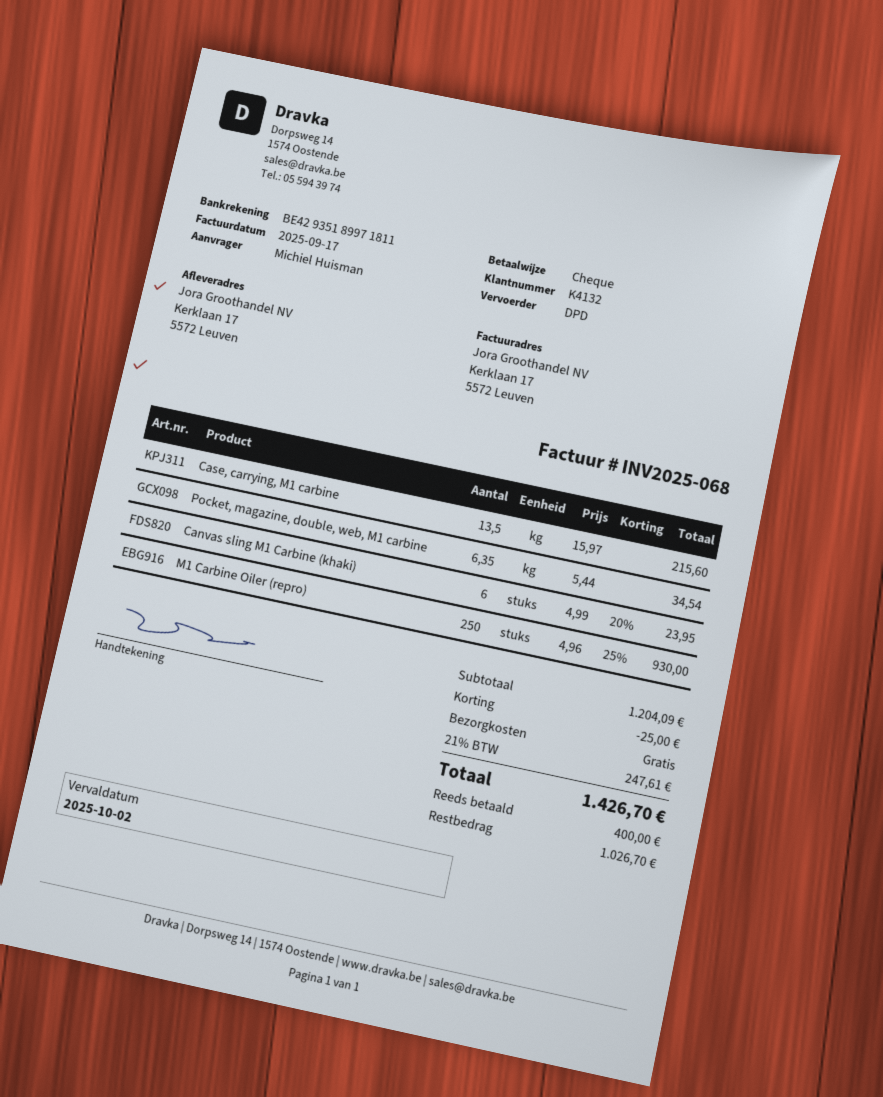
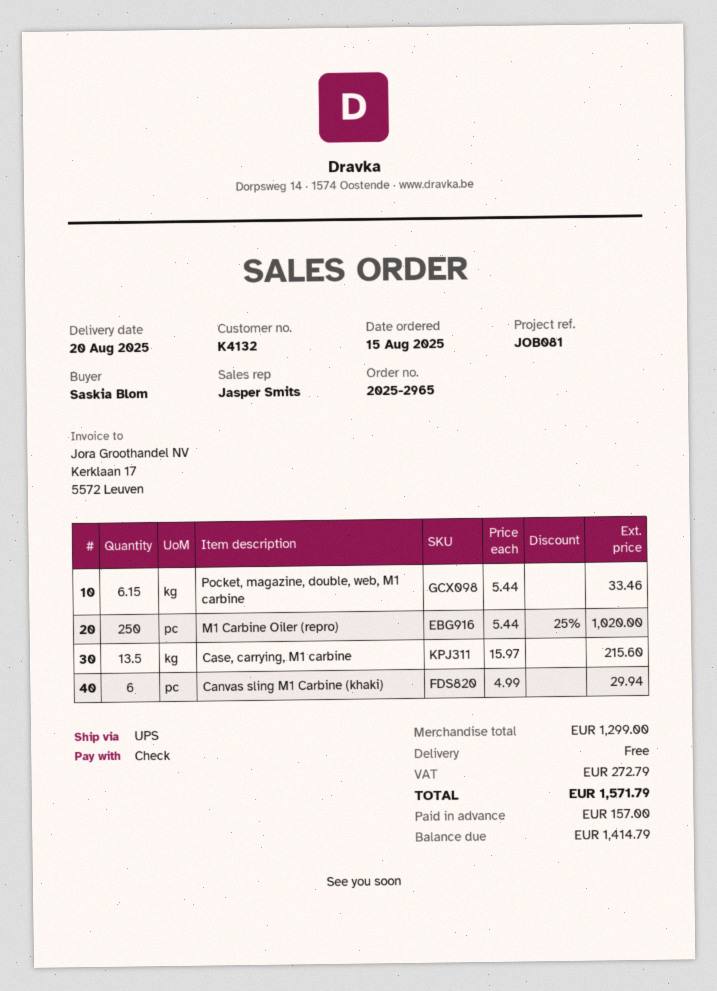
ordered by: Michiel Huisman -> Saskia Blom
shipping method: DPD -> UPS
Pocket, magazine, double, web, M1 carbine: 6.35 x 5.44 = 34.54 -> 6.15 x 5.44 = 33.46
Canvas sling M1 Carbine (khaki): 6 x 4.99 - 20% = 23.95 -> 6 x 4.99 = 29.94
M1 Carbine Oiler (repro): 250 x 4.96 - 25% = 930.00 -> 250 x 5.44 - 25% = 1020.00
subtotal: 1204.09 -> 1299.00
discount: 25.00 -> none
tax: 247.61 -> 272.79
total: 1426.70 -> 1571.79
deposit: 400.00 -> 157.00
balance: 1026.70 -> 1414.79

